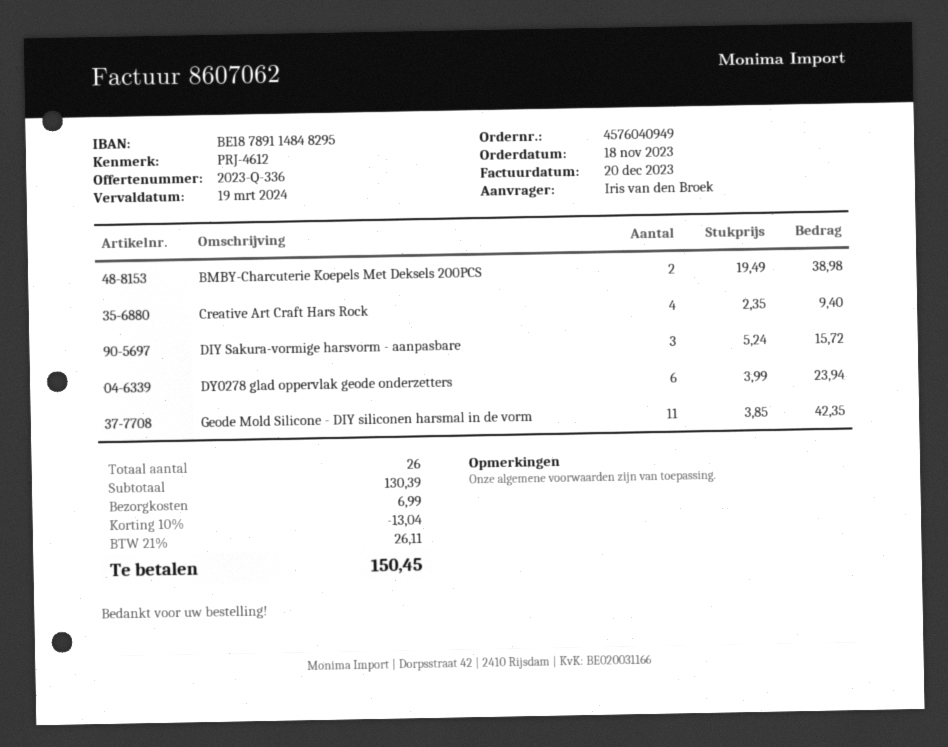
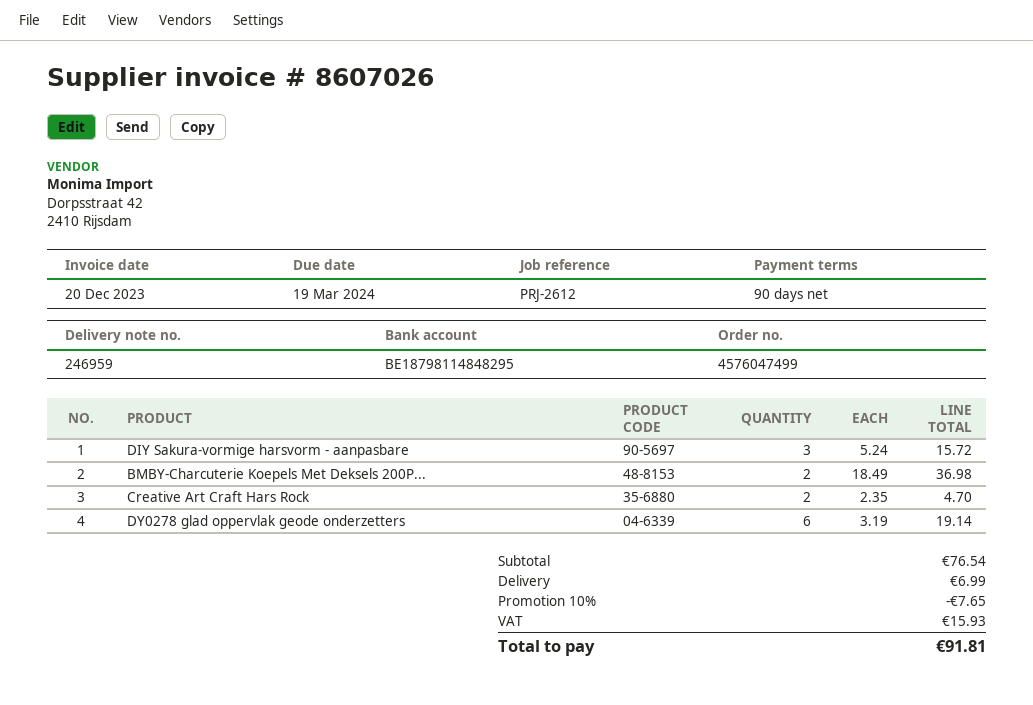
order number: 4576040949 -> 4576047499
invoice number: 8607062 -> 8607026
reference: PRJ-4612 -> PRJ-2612
bank account: BE18789114848295 -> BE18798114848295
BMBY-Charcuterie Koepels Met Deksels 200PCS: 2 x 19.49 = 38.98 -> 2 x 18.49 = 36.98
Creative Art Craft Hars Rock: 4 x 2.35 = 9.40 -> 2 x 2.35 = 4.70
DY0278 glad oppervlak geode onderzetters: 6 x 3.99 = 23.94 -> 6 x 3.19 = 19.14
Geode Mold Silicone - DIY siliconen harsmal in de vorm: 11 x 3.85 = 42.35 -> none
subtotal: 130.39 -> 76.54
discount: 10% = 13.04 -> 10% = 7.65
tax: 26.11 -> 15.93
total: 150.45 -> 91.81

